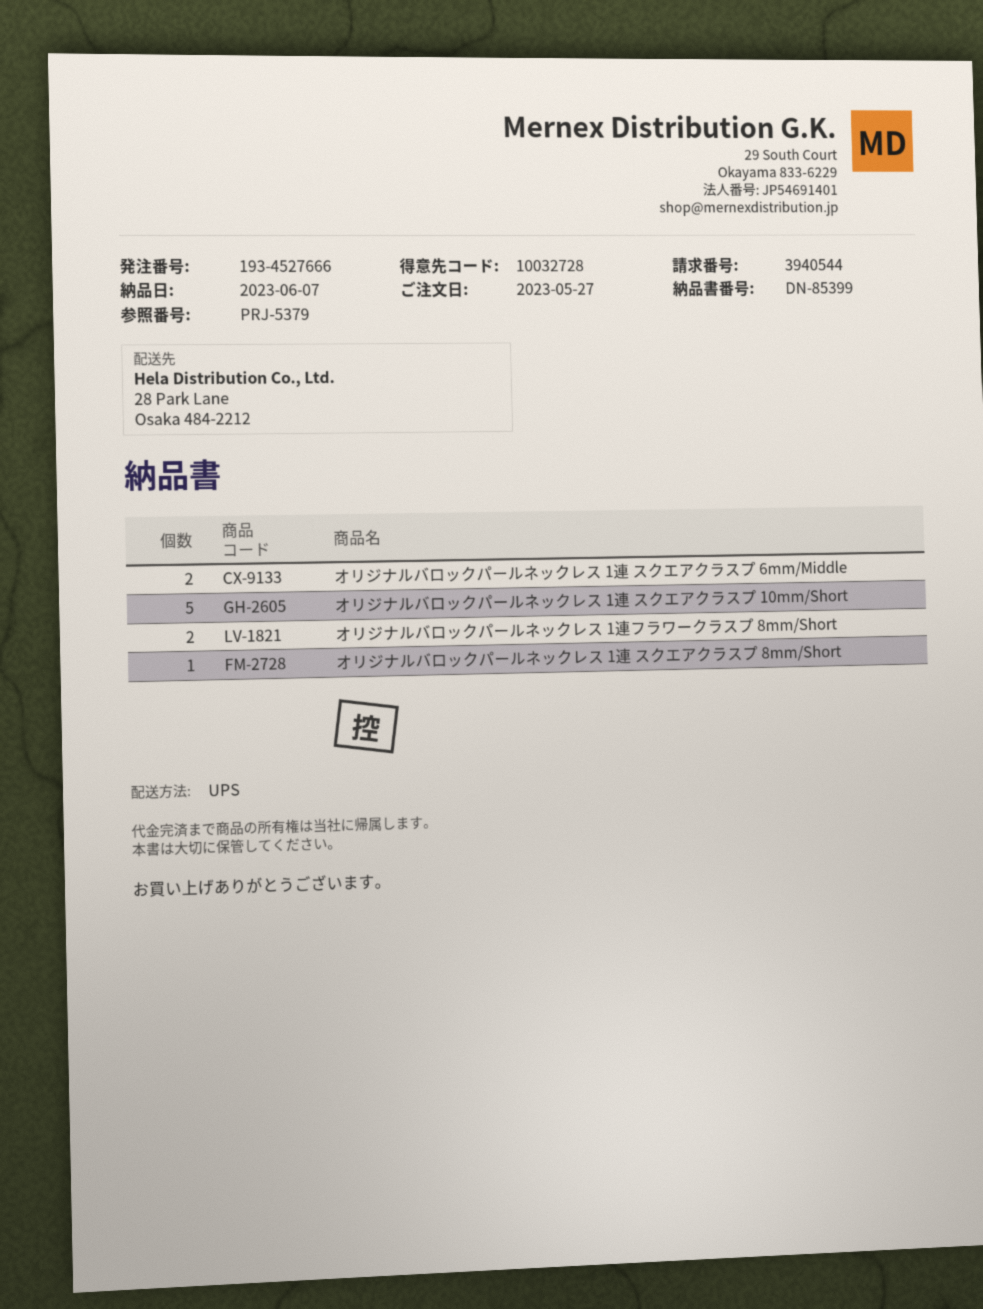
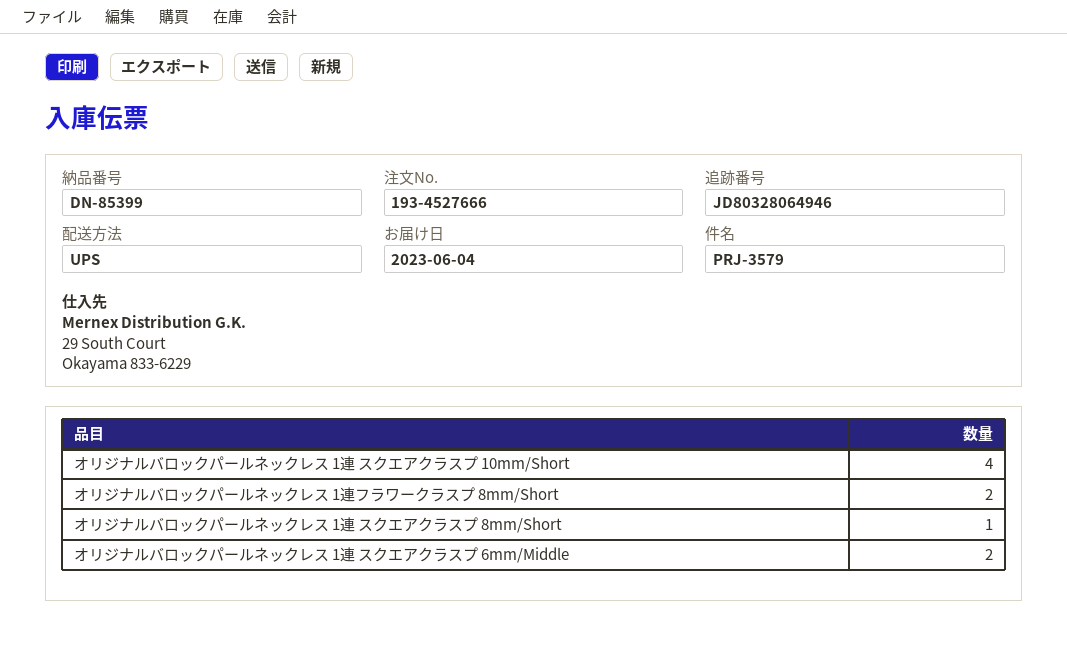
delivery date: 2023-06-07 -> 2023-06-04
reference: PRJ-5379 -> PRJ-3579
オリジナルバロックパールネックレス 1連 スクエアクラスプ 10mm/Short: 5 -> 4

